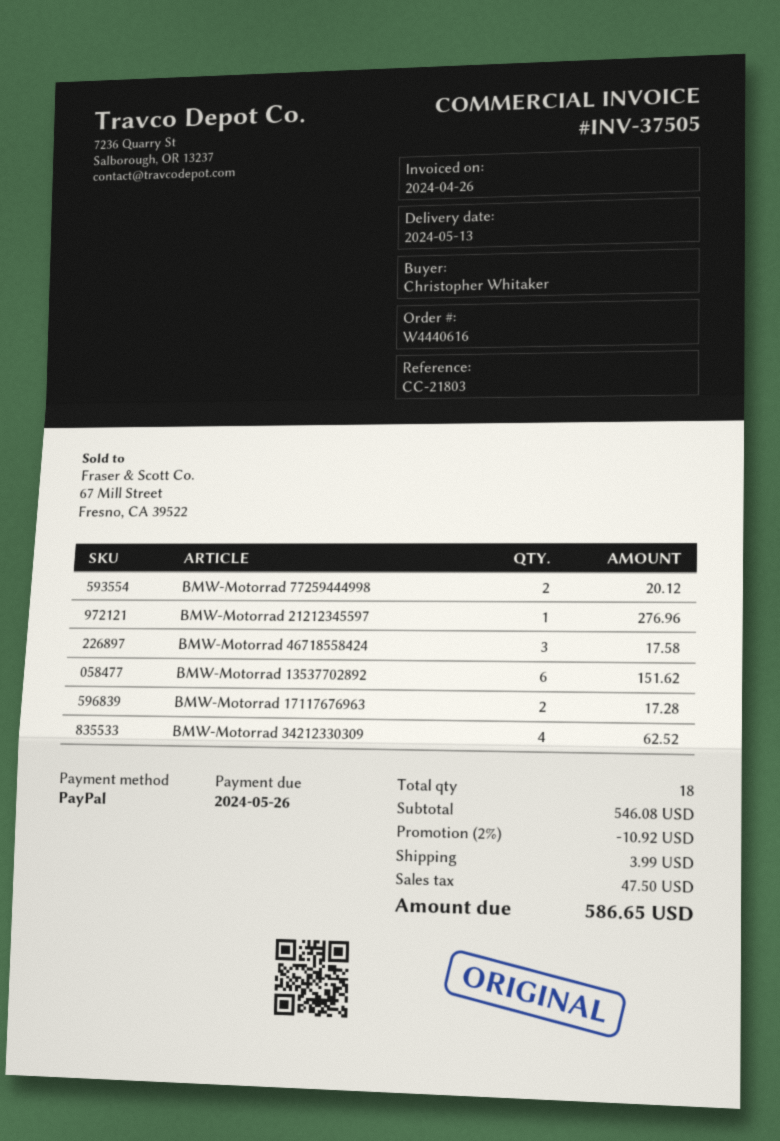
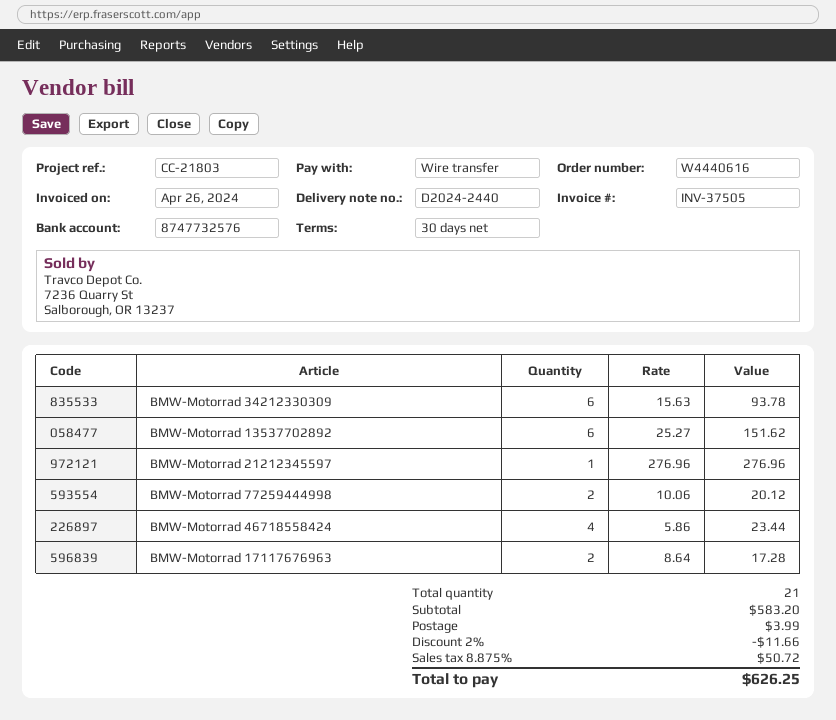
payment method: PayPal -> bank transfer
BMW-Motorrad 46718558424: 3 for 17.58 -> 4 for 23.44
BMW-Motorrad 34212330309: 4 for 62.52 -> 6 for 93.78
total quantity: 18 -> 21
subtotal: 546.08 -> 583.20
discount: 2% = 10.92 -> 2% = 11.66
tax: 47.50 -> 50.72
total: 586.65 -> 626.25

